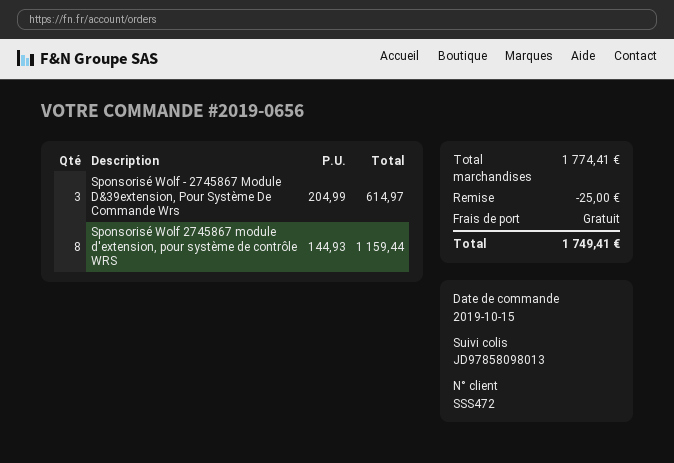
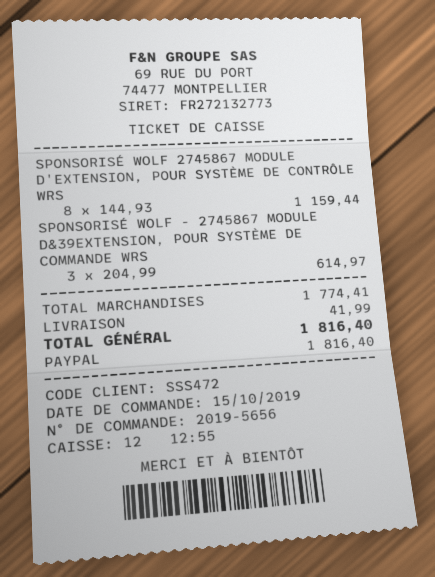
order number: 2019-0656 -> 2019-5656
discount: 25.00 -> none
shipping: 0.00 -> 41.99
total: 1749.41 -> 1816.40

